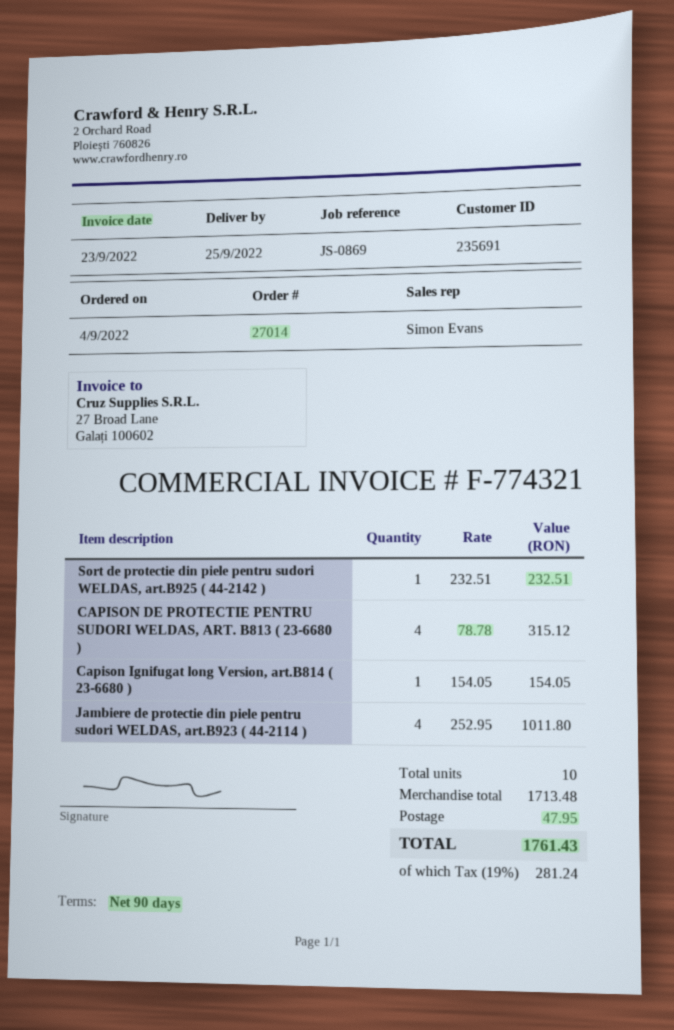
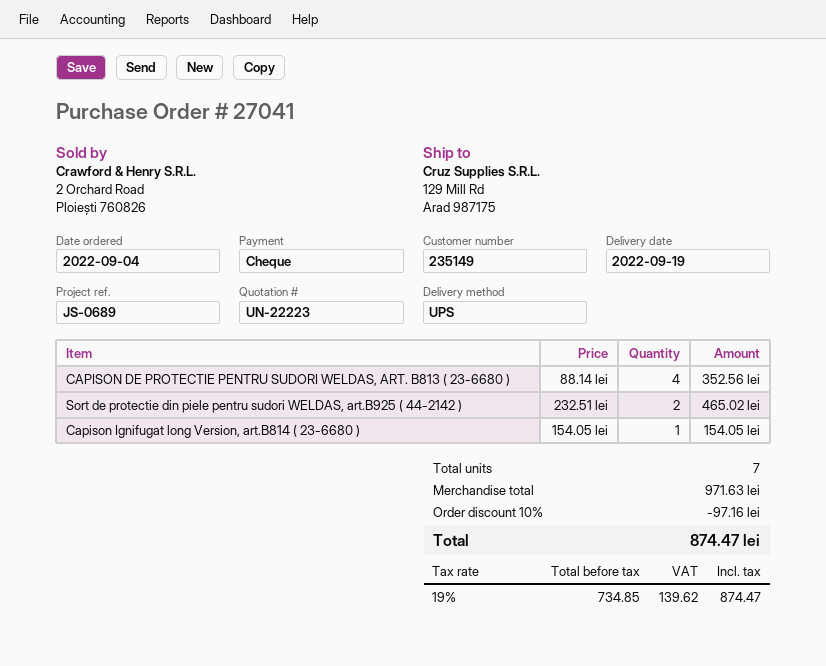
order number: 27014 -> 27041
delivery date: 2022-09-25 -> 2022-09-19
customer number: 235691 -> 235149
reference: JS-0869 -> JS-0689
Sort de protectie din piele pentru sudori WELDAS, art.B925 ( 44-2142 ): 1 x 232.51 = 232.51 -> 2 x 232.51 = 465.02
CAPISON DE PROTECTIE PENTRU SUDORI WELDAS, ART. B813 ( 23-6680 ): 4 x 78.78 = 315.12 -> 4 x 88.14 = 352.56
Jambiere de protectie din piele pentru sudori WELDAS, art.B923 ( 44-2114 ): 4 x 252.95 = 1011.80 -> none
total quantity: 10 -> 7
subtotal: 1713.48 -> 971.63
discount: none -> 10% = 97.16
shipping: 47.95 -> none
tax: 19% = 281.24 -> 19% = 139.62
total: 1761.43 -> 874.47

